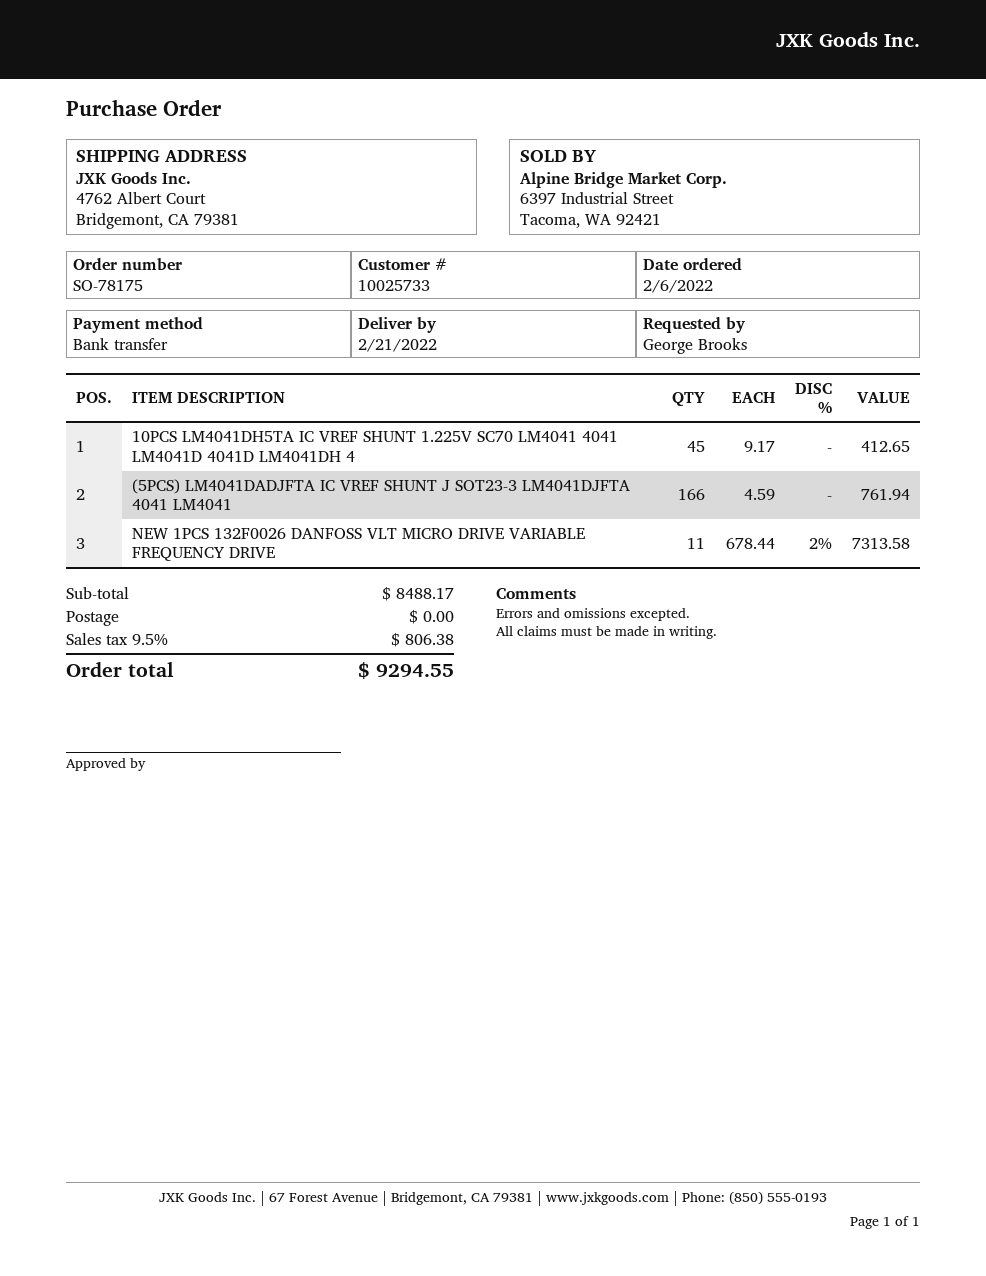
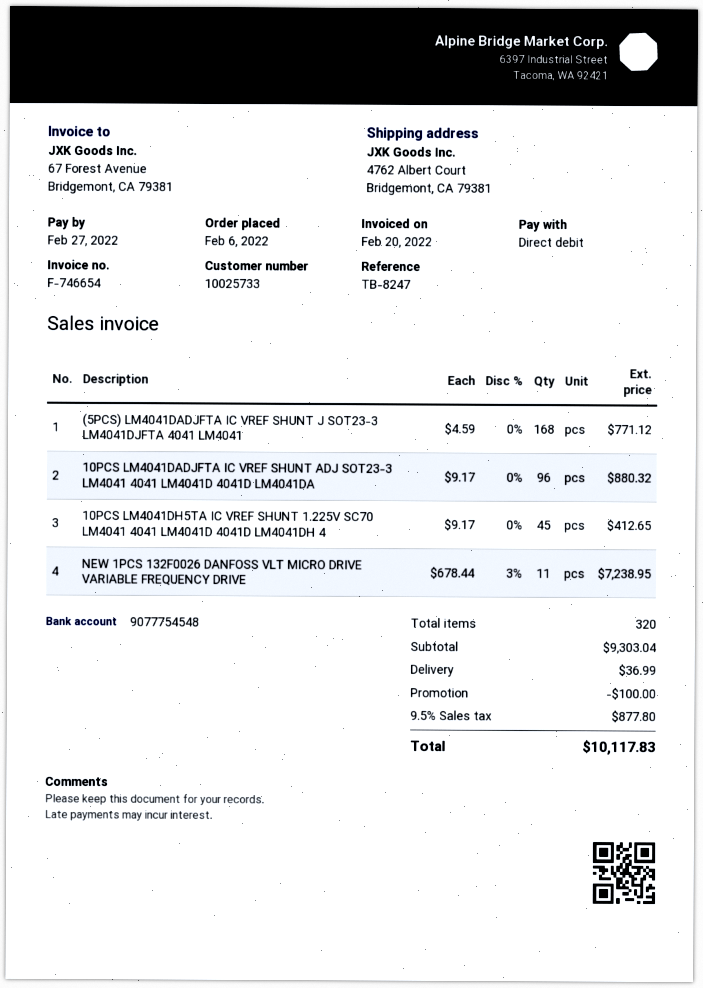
payment method: bank transfer -> direct debit
(5PCS) LM4041DADJFTA IC VREF SHUNT J SOT23-3 LM4041DJFTA 4041 LM4041: 166 x 4.59 = 761.94 -> 168 x 4.59 = 771.12
NEW 1PCS 132F0026 DANFOSS VLT MICRO DRIVE VARIABLE FREQUENCY DRIVE: 11 x 678.44 - 2% = 7313.58 -> 11 x 678.44 - 3% = 7238.95
10PCS LM4041DADJFTA IC VREF SHUNT ADJ SOT23-3 LM4041 4041 LM4041D 4041D LM4041DA: none -> 96 x 9.17 = 880.32
subtotal: 8488.17 -> 9303.04
discount: none -> 100.00
shipping: 0.00 -> 36.99
tax: 9.5% = 806.38 -> 9.5% = 877.80
total: 9294.55 -> 10117.83

